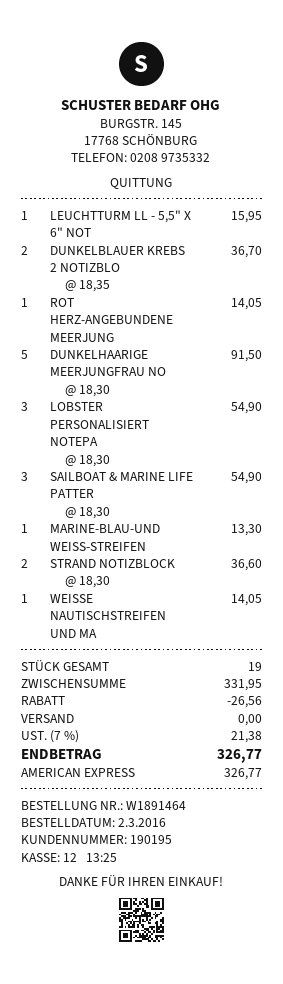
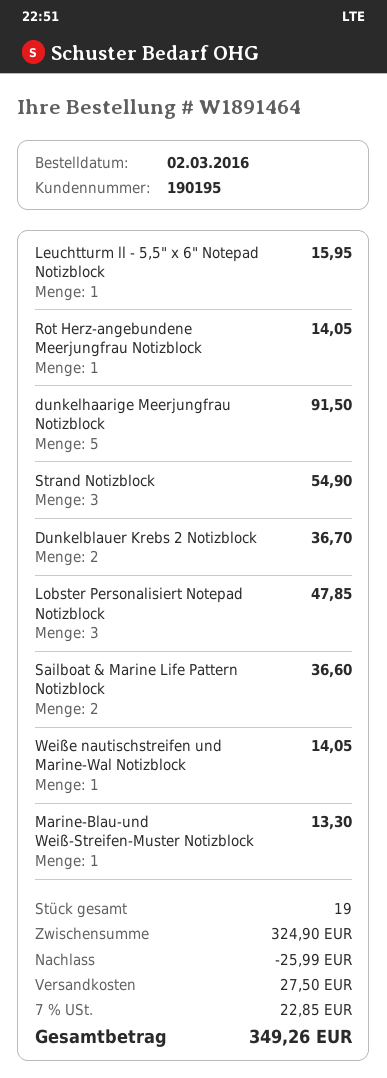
LOBSTER PERSONALISIERT NOTEPA: 3 for 54.90 -> 3 for 47.85
SAILBOAT & MARINE LIFE PATTER: 3 for 54.90 -> 2 for 36.60
STRAND NOTIZBLOCK: 2 for 36.60 -> 3 for 54.90
subtotal: 331.95 -> 324.90
discount: 26.56 -> 25.99
shipping: 0.00 -> 27.50
tax: 7% = 21.38 -> 7% = 22.85
total: 326.77 -> 349.26

